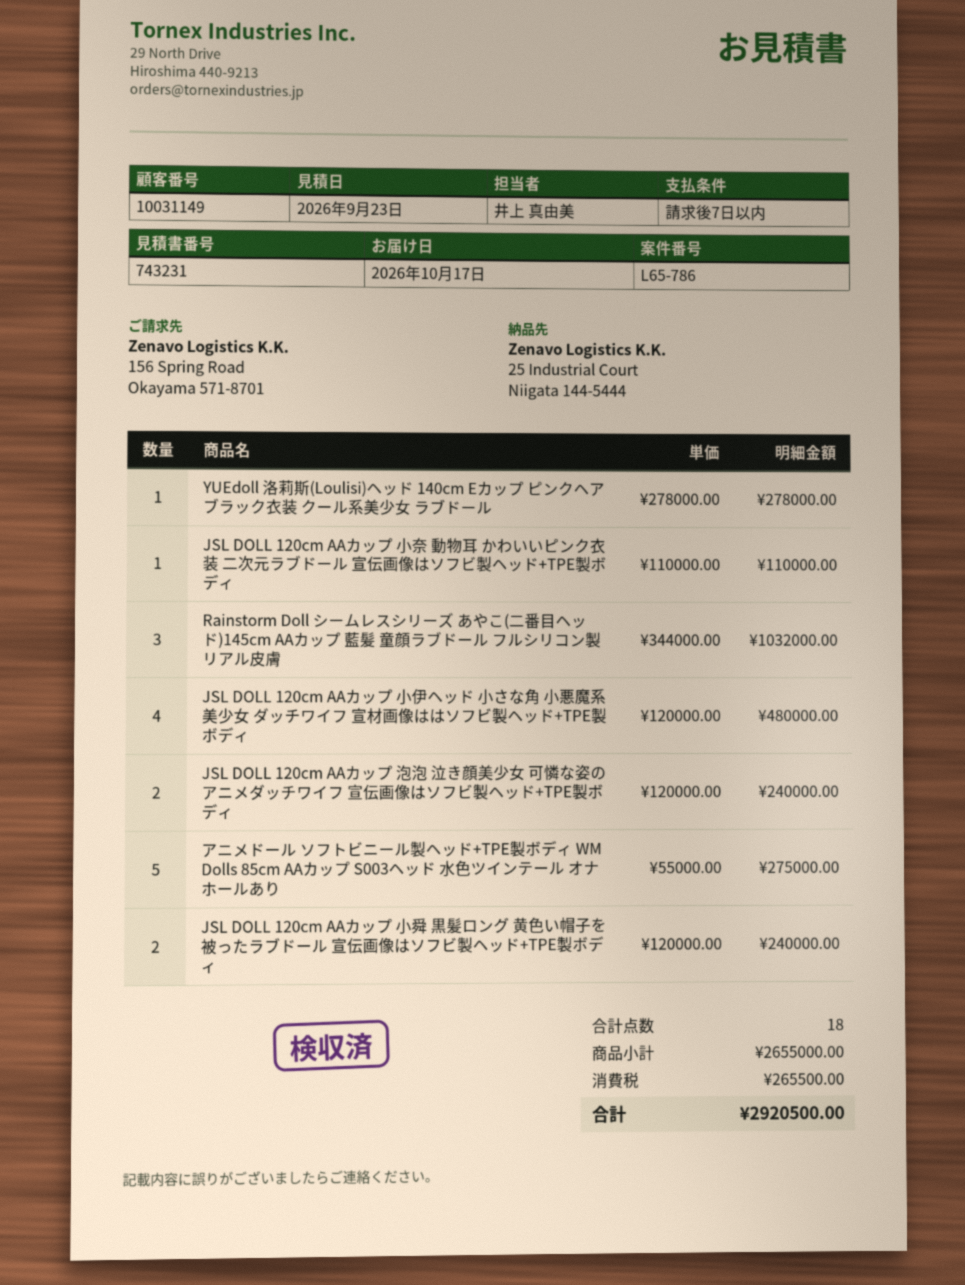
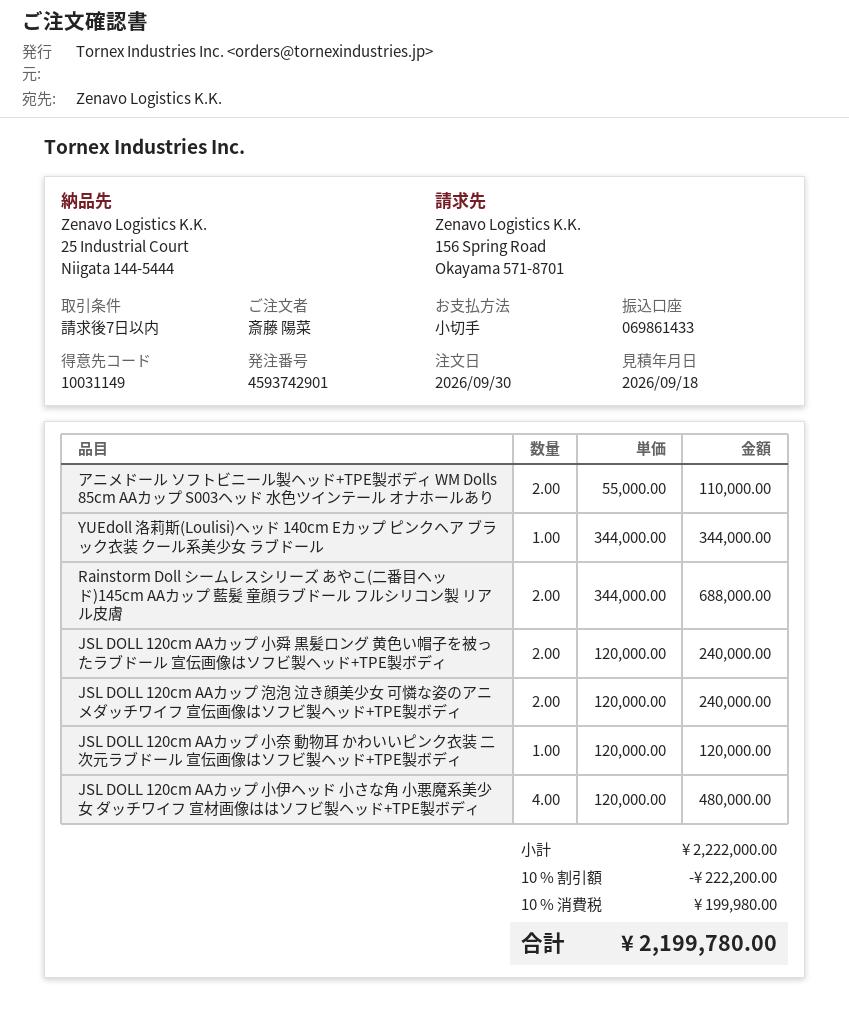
quote date: 2026-09-23 -> 2026-09-18
YUEdoll 洛莉斯(Loulisi)ヘッド 140cm Eカップ ピンクヘア ブラック衣装 クール系美少女 ラブドール: 1 x 278000.00 = 278000.00 -> 1 x 344000.00 = 344000.00
JSL DOLL 120cm AAカップ 小奈 動物耳 かわいいピンク衣装 二次元ラブドール 宣伝画像はソフビ製ヘッド+TPE製ボディ: 1 x 110000.00 = 110000.00 -> 1 x 120000.00 = 120000.00
Rainstorm Doll シームレスシリーズ あやこ(二番目ヘッド)145cm AAカップ 藍髪 童顔ラブドール フルシリコン製 リアル皮膚: 3 x 344000.00 = 1032000.00 -> 2 x 344000.00 = 688000.00
アニメドール ソフトビニール製ヘッド+TPE製ボディ WM Dolls 85cm AAカップ S003ヘッド 水色ツインテール オナホールあり: 5 x 55000.00 = 275000.00 -> 2 x 55000.00 = 110000.00
subtotal: 2655000.00 -> 2222000.00
discount: none -> 10% = 222200.00
tax: 265500.00 -> 199980.00
total: 2920500.00 -> 2199780.00

